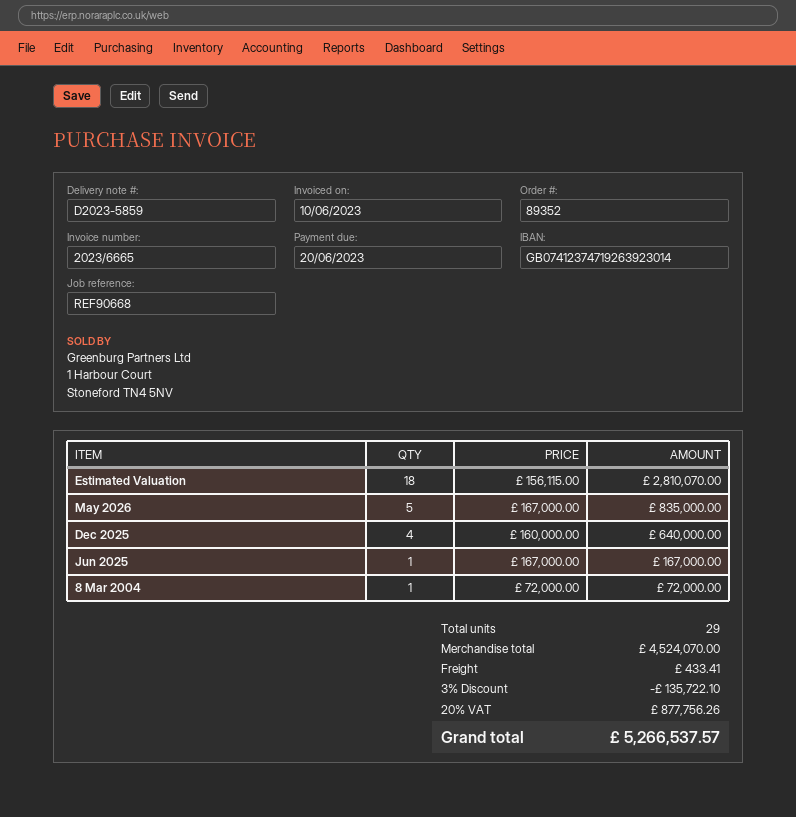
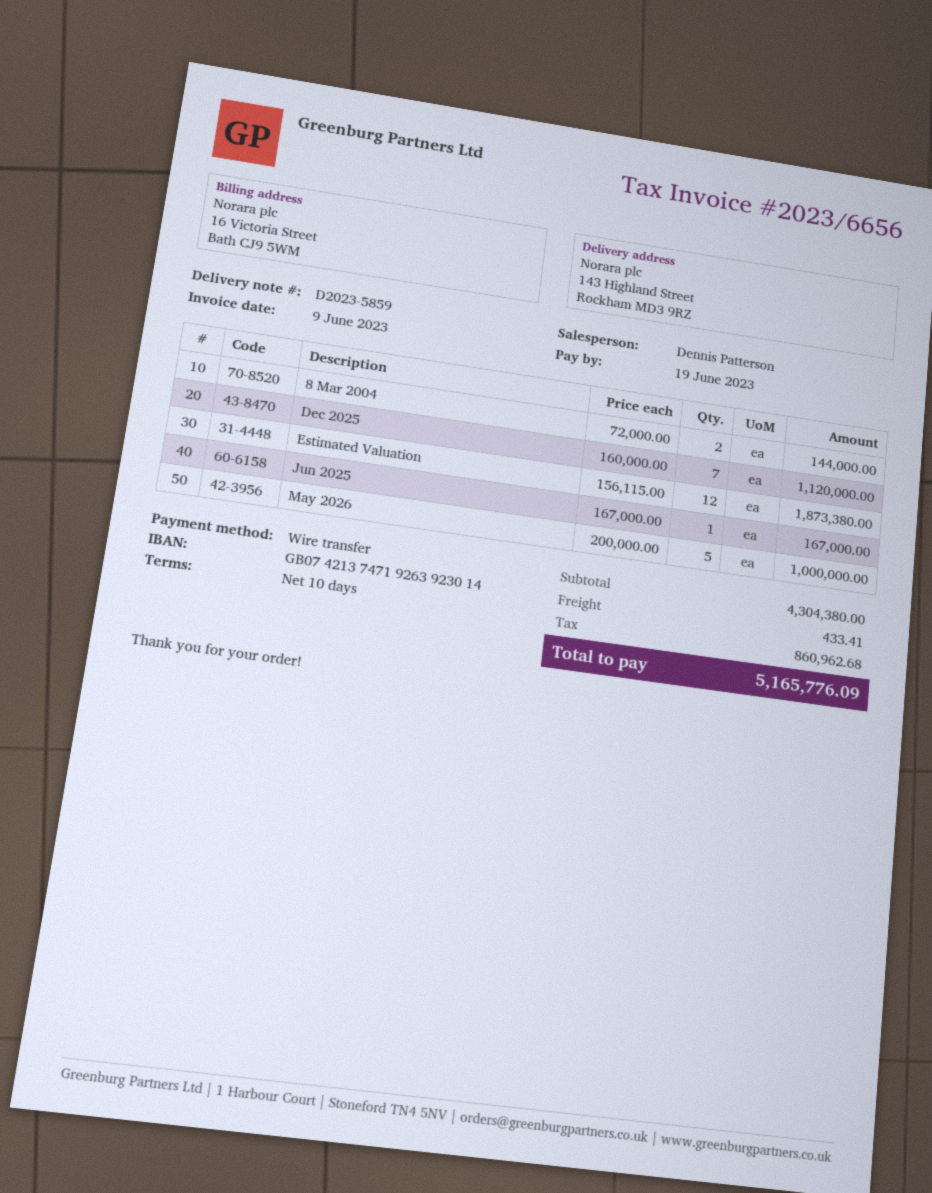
invoice number: 2023/6665 -> 2023/6656
invoice date: 2023-06-10 -> 2023-06-09
due date: 2023-06-20 -> 2023-06-19
bank account: GB07412374719263923014 -> GB07421374719263923014
Estimated Valuation: 18 x 156115.00 = 2810070.00 -> 12 x 156115.00 = 1873380.00
May 2026: 5 x 167000.00 = 835000.00 -> 5 x 200000.00 = 1000000.00
Dec 2025: 4 x 160000.00 = 640000.00 -> 7 x 160000.00 = 1120000.00
8 Mar 2004: 1 x 72000.00 = 72000.00 -> 2 x 72000.00 = 144000.00
subtotal: 4524070.00 -> 4304380.00
discount: 3% = 135722.10 -> none
tax: 877756.26 -> 860962.68
total: 5266537.57 -> 5165776.09

